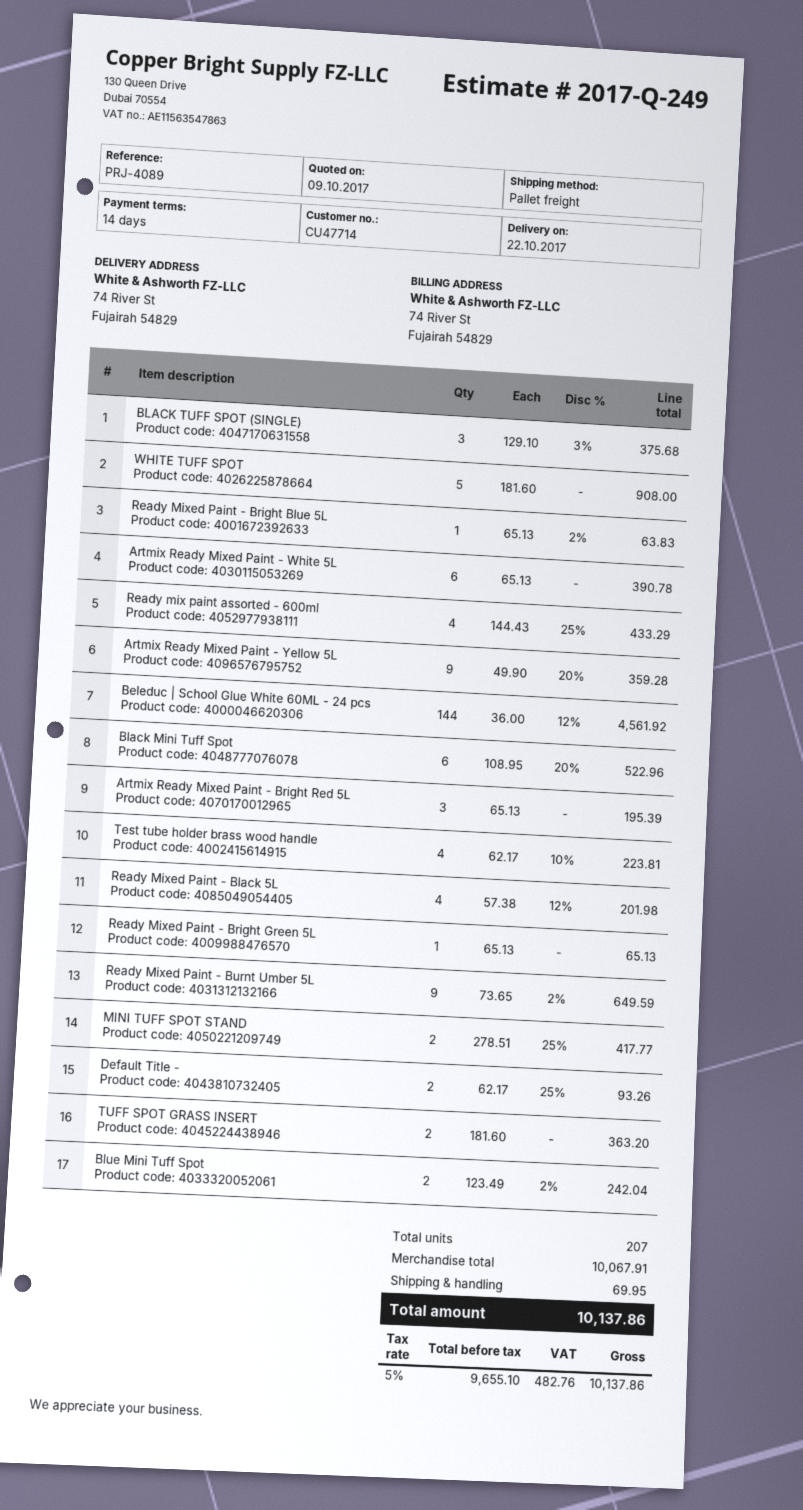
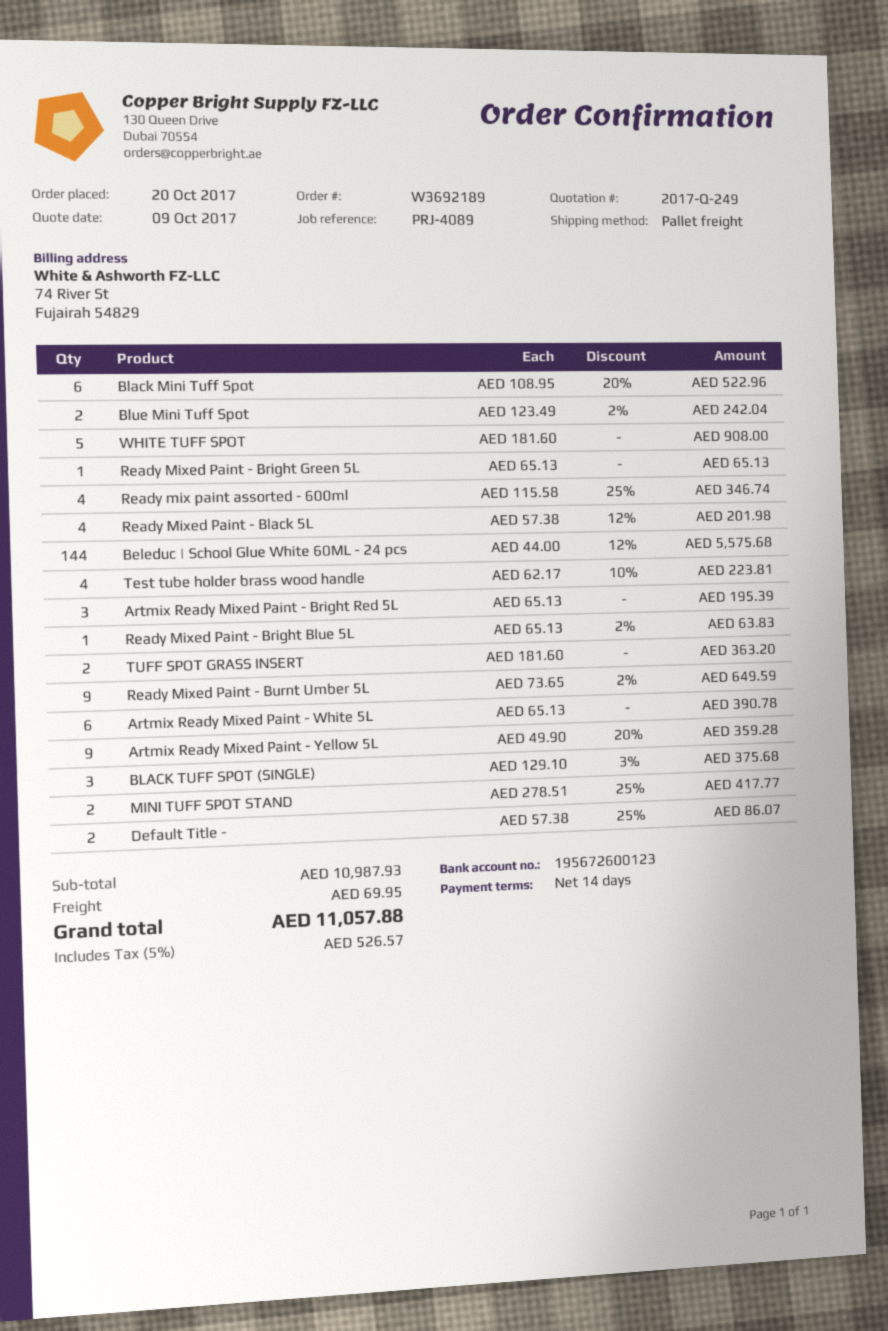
Ready mix paint assorted - 600ml: 4 x 144.43 - 25% = 433.29 -> 4 x 115.58 - 25% = 346.74
Beleduc | School Glue White 60ML - 24 pcs: 144 x 36.00 - 12% = 4561.92 -> 144 x 44.00 - 12% = 5575.68
Default Title -: 2 x 62.17 - 25% = 93.26 -> 2 x 57.38 - 25% = 86.07
subtotal: 10067.91 -> 10987.93
tax: 5% = 482.76 -> 5% = 526.57
total: 10137.86 -> 11057.88

